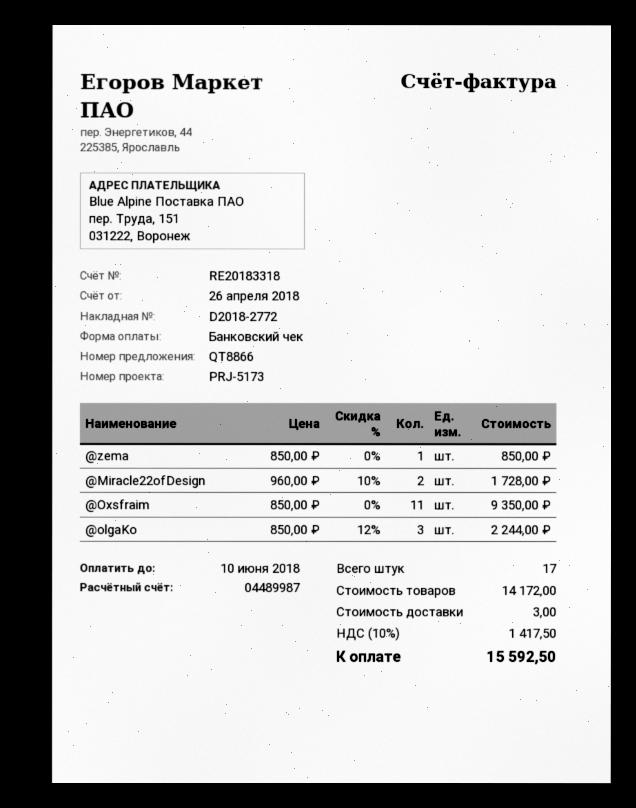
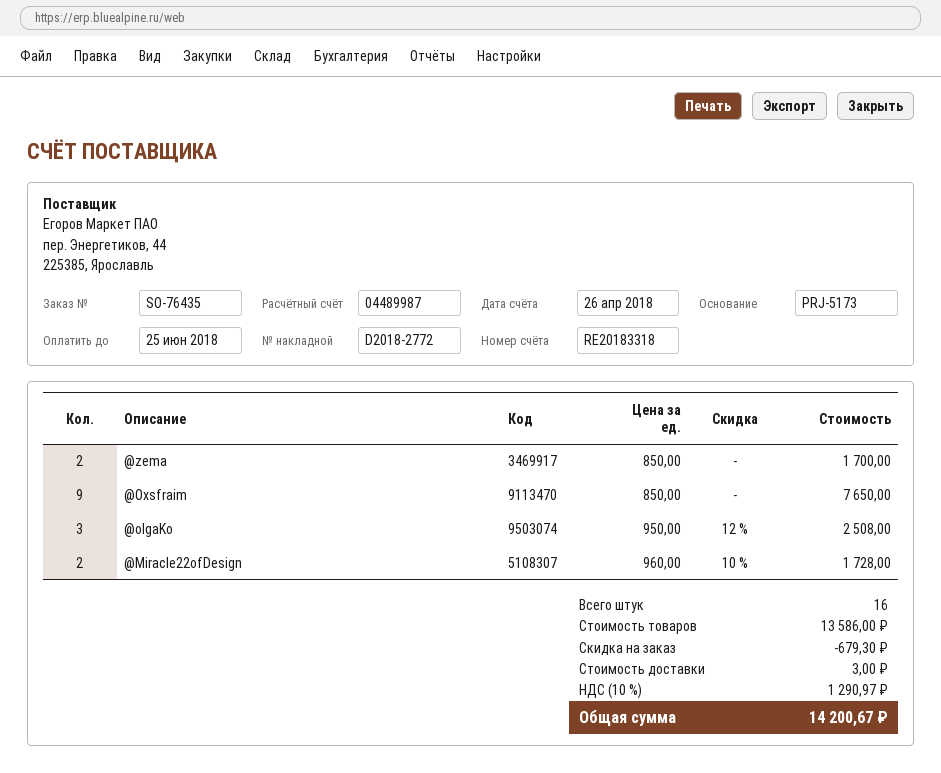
due date: 2018-06-10 -> 2018-06-25
@zema: 1 x 850.00 = 850.00 -> 2 x 850.00 = 1700.00
@Oxsfraim: 11 x 850.00 = 9350.00 -> 9 x 850.00 = 7650.00
@olgaKo: 3 x 850.00 - 12% = 2244.00 -> 3 x 950.00 - 12% = 2508.00
total quantity: 17 -> 16
subtotal: 14172.00 -> 13586.00
discount: none -> 679.30
tax: 10% = 1417.50 -> 10% = 1290.97
total: 15592.50 -> 14200.67

